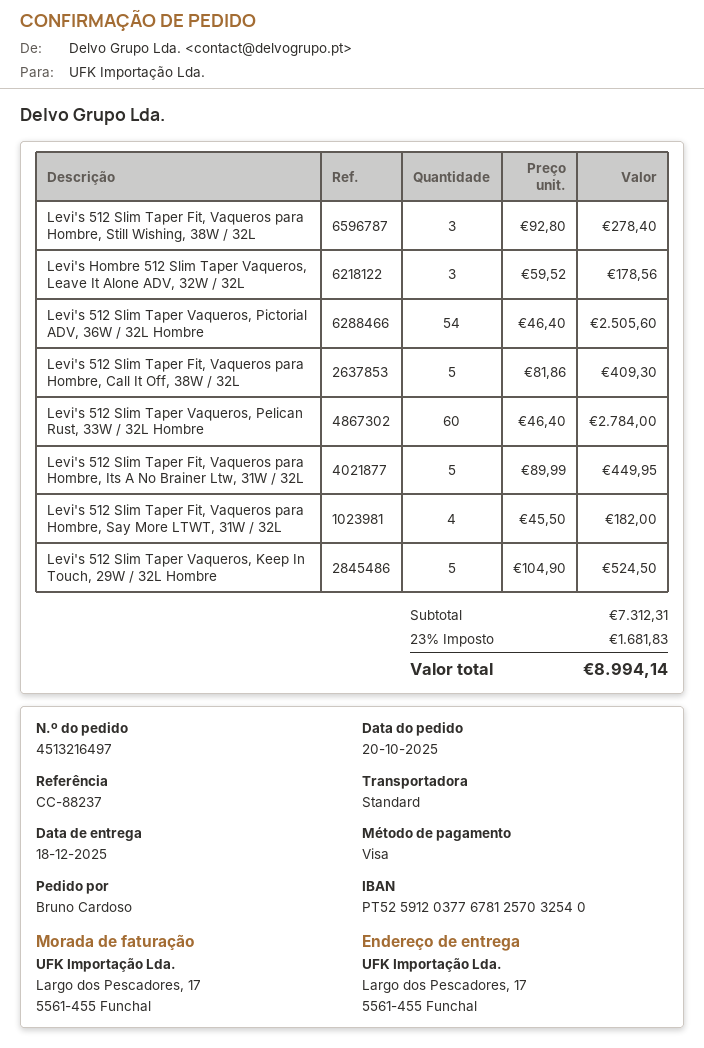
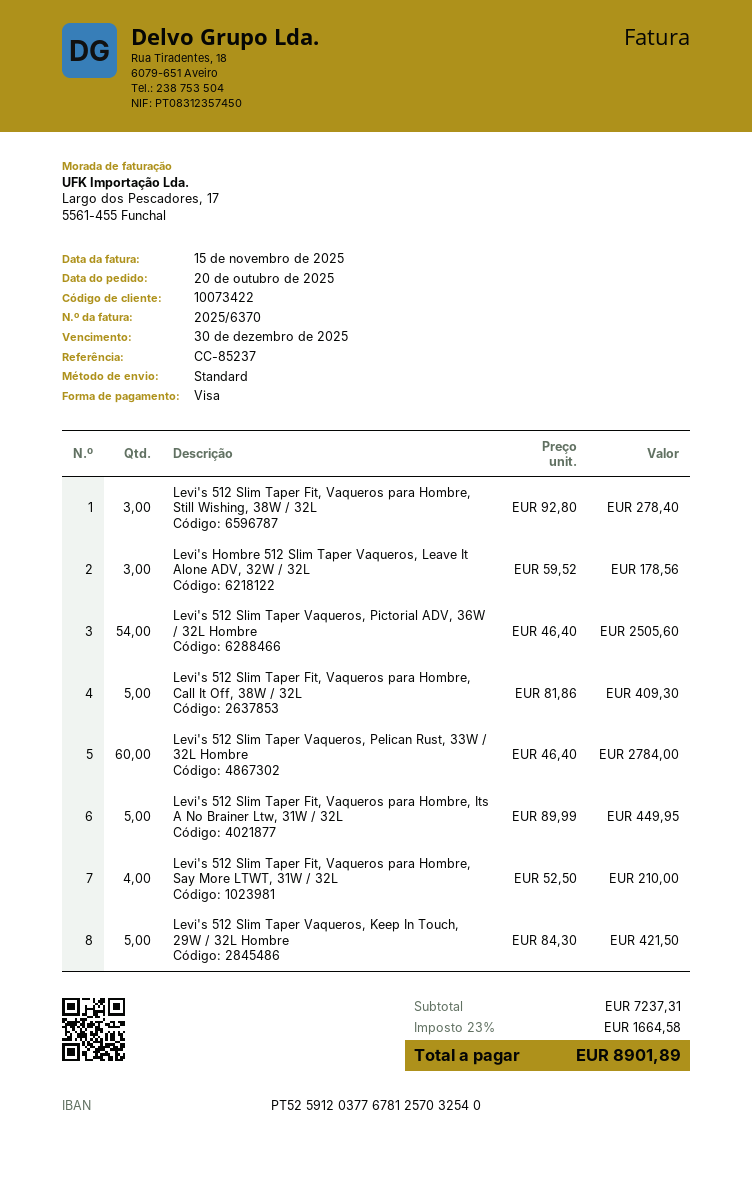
reference: CC-88237 -> CC-85237
Levi's 512 Slim Taper Fit, Vaqueros para Hombre, Say More LTWT, 31W / 32L: 4 x 45.50 = 182.00 -> 4 x 52.50 = 210.00
Levi's 512 Slim Taper Vaqueros, Keep In Touch, 29W / 32L Hombre: 5 x 104.90 = 524.50 -> 5 x 84.30 = 421.50
subtotal: 7312.31 -> 7237.31
tax: 23% = 1681.83 -> 23% = 1664.58
total: 8994.14 -> 8901.89

